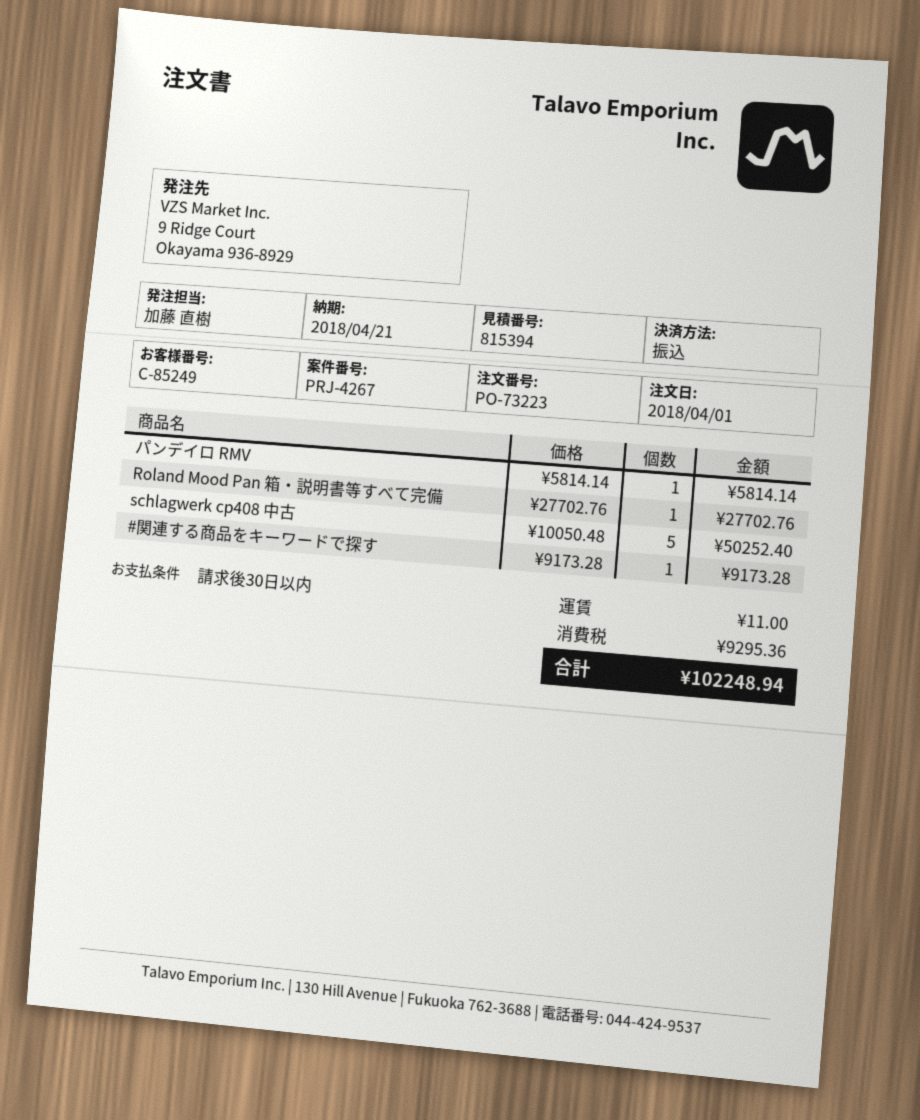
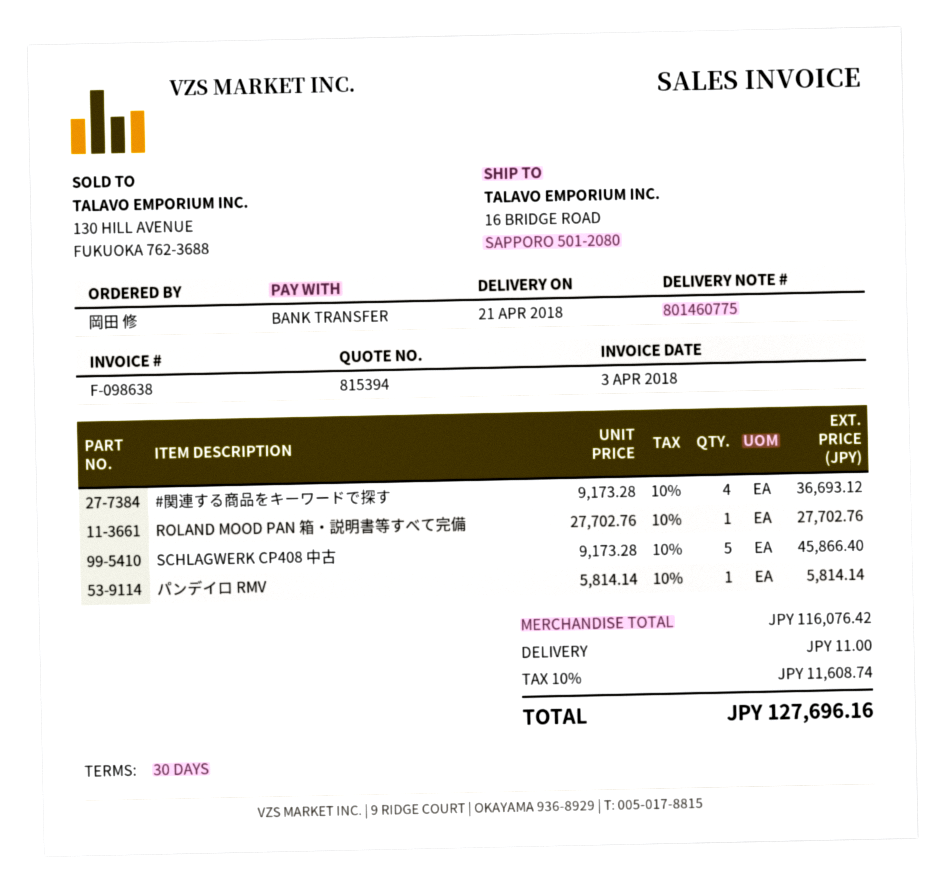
ordered by: 加藤 直樹 -> 岡田 修
schlagwerk cp408 中古: 5 x 10050.48 = 50252.40 -> 5 x 9173.28 = 45866.40
#関連する商品をキーワードで探す: 1 x 9173.28 = 9173.28 -> 4 x 9173.28 = 36693.12
tax: 9295.36 -> 11608.74
total: 102248.94 -> 127696.16

